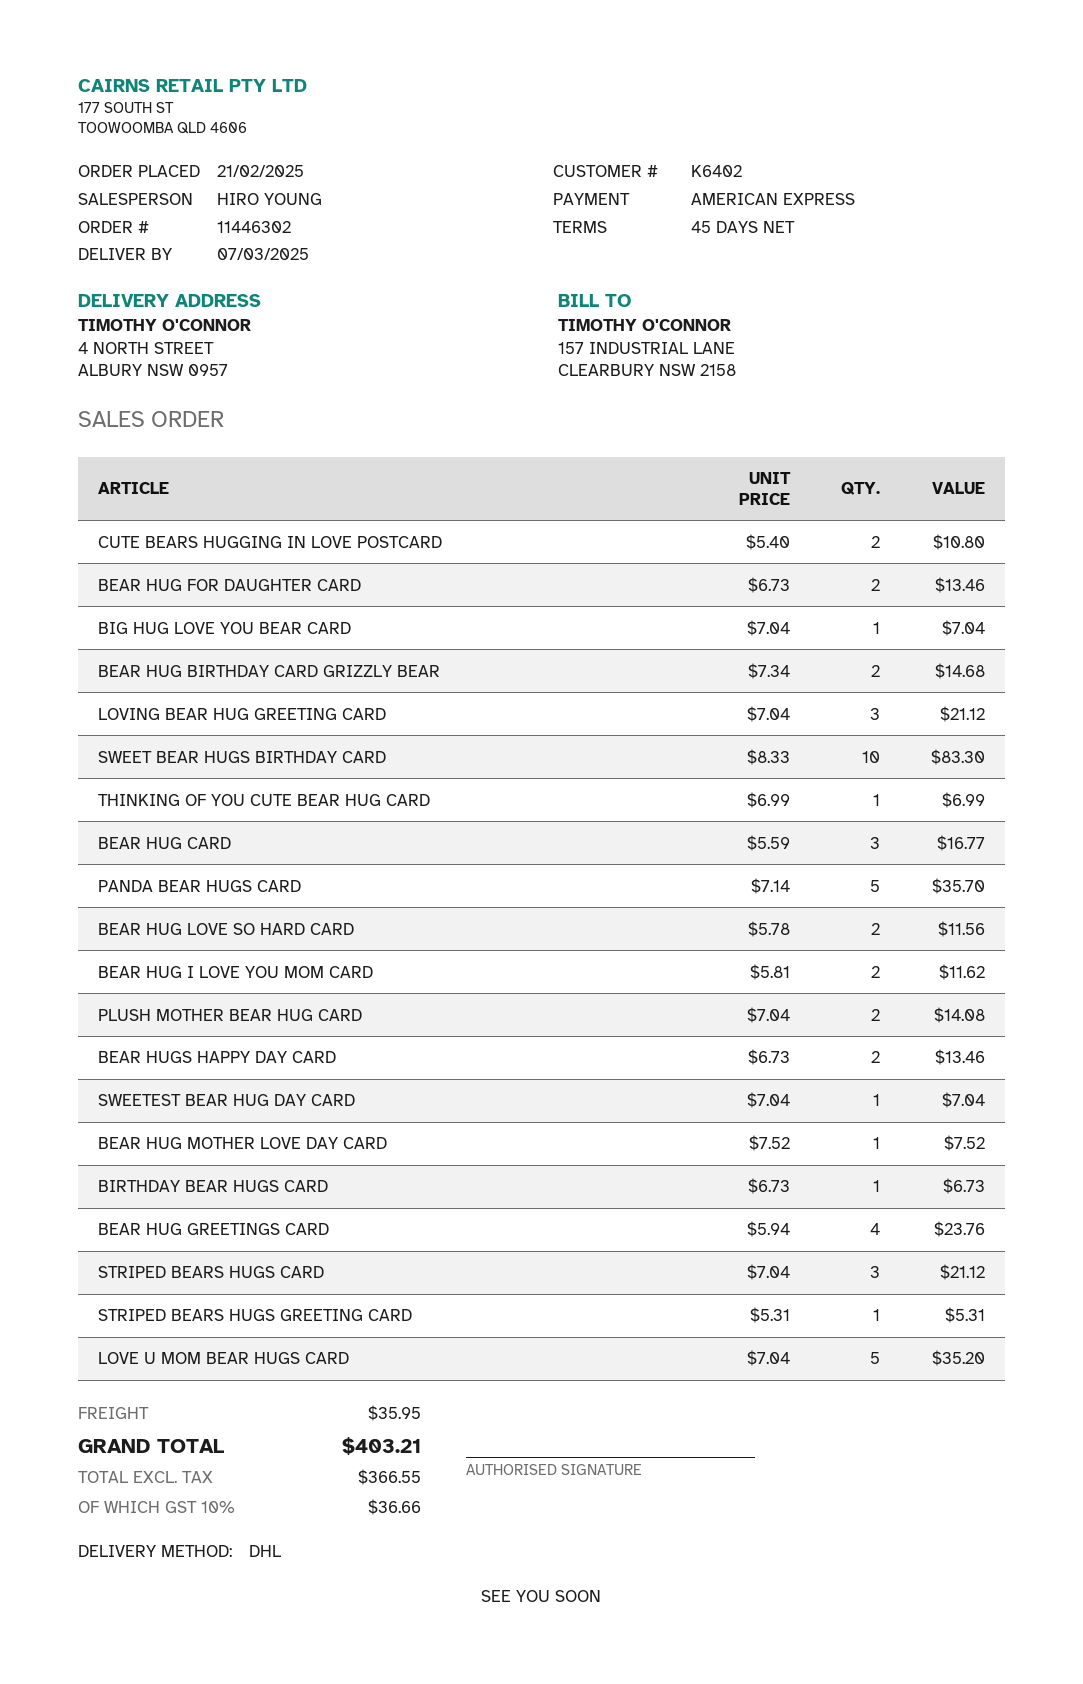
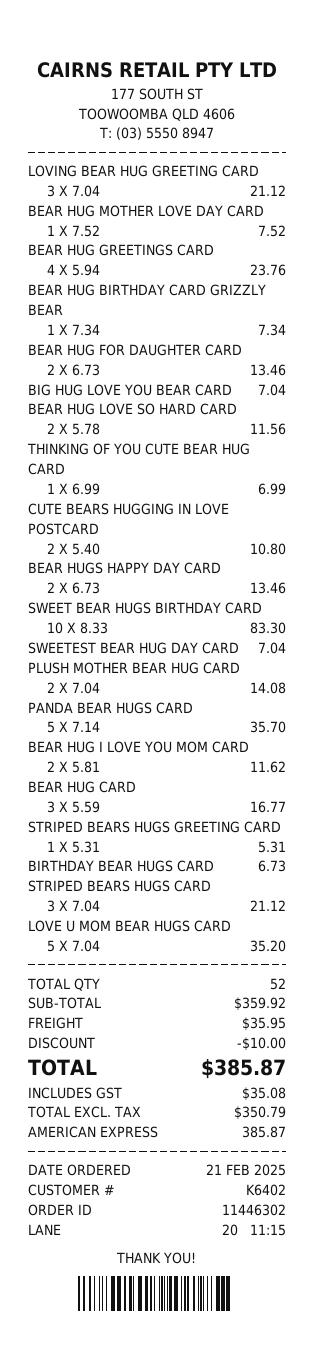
BEAR HUG BIRTHDAY CARD GRIZZLY BEAR: 2 x 7.34 = 14.68 -> 1 x 7.34 = 7.34
discount: none -> 10.00
net: 366.55 -> 350.79
tax: 36.66 -> 35.08
total: 403.21 -> 385.87

